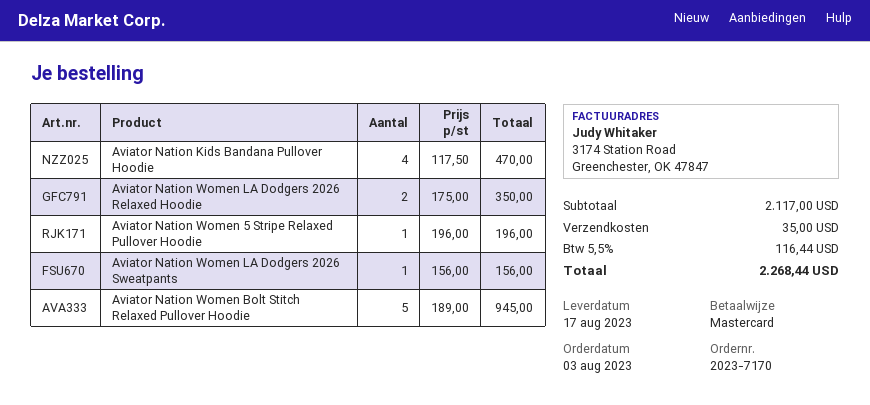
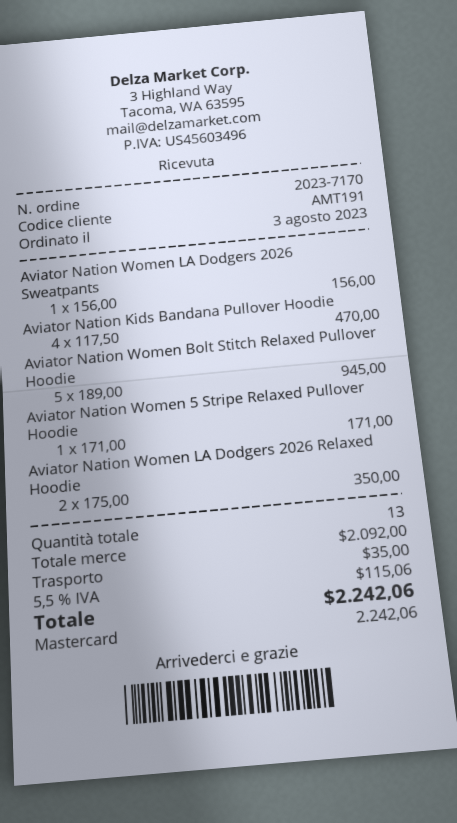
Aviator Nation Women 5 Stripe Relaxed Pullover Hoodie: 1 x 196.00 = 196.00 -> 1 x 171.00 = 171.00
subtotal: 2117.00 -> 2092.00
tax: 5.5% = 116.44 -> 5.5% = 115.06
total: 2268.44 -> 2242.06

